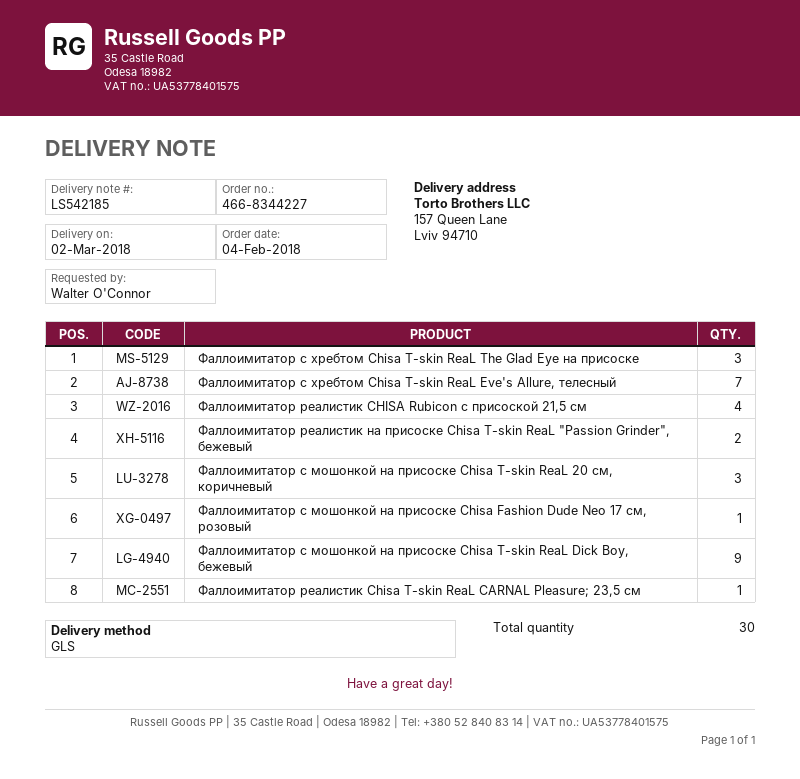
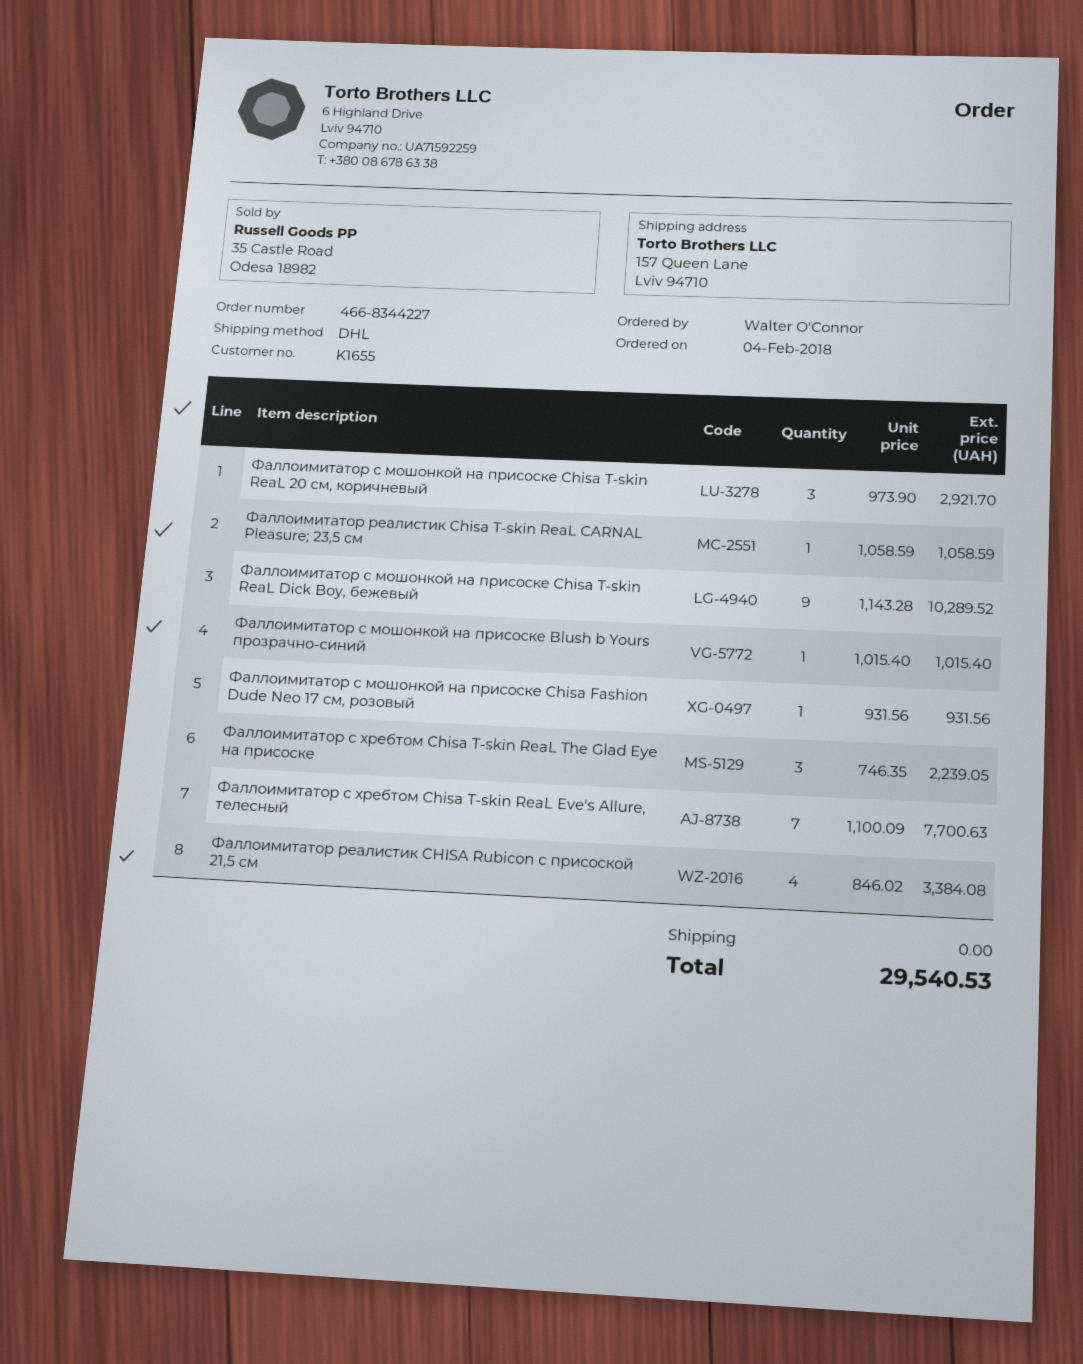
shipping method: GLS -> DHL
Фаллоимитатор реалистик на присоске Chisa T-skin ReaL "Passion Grinder", бежевый: 2 -> none
Фаллоимитатор с мошонкой на присоске Blush b Yours прозрачно-синий: none -> 1

